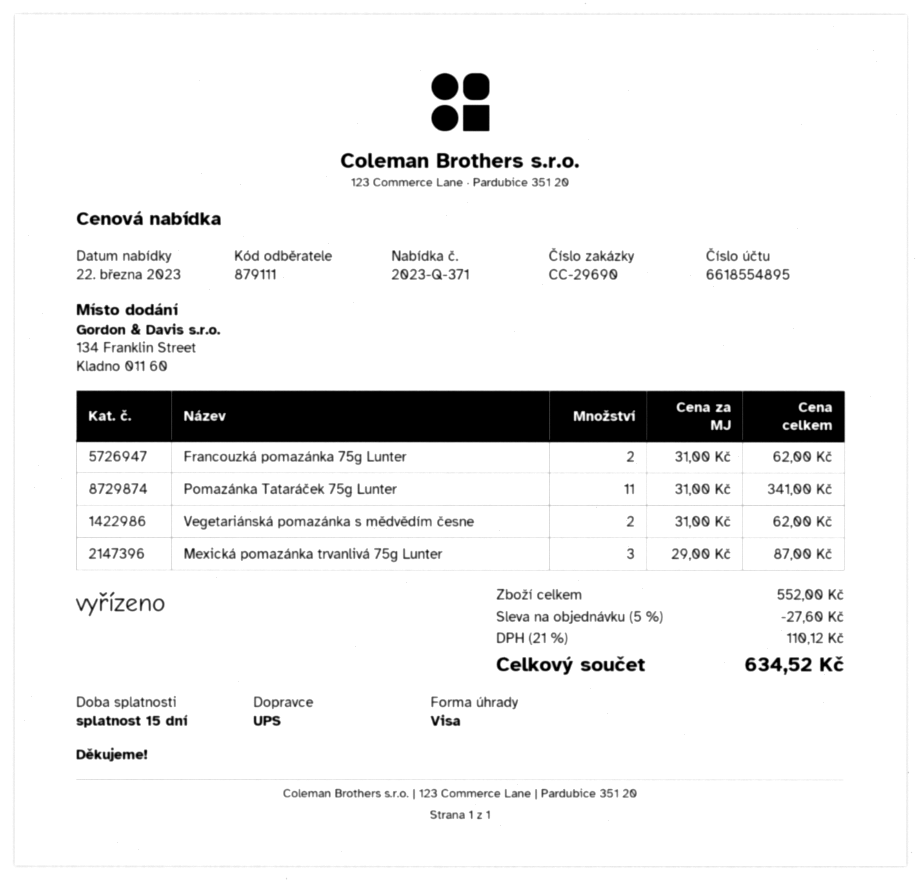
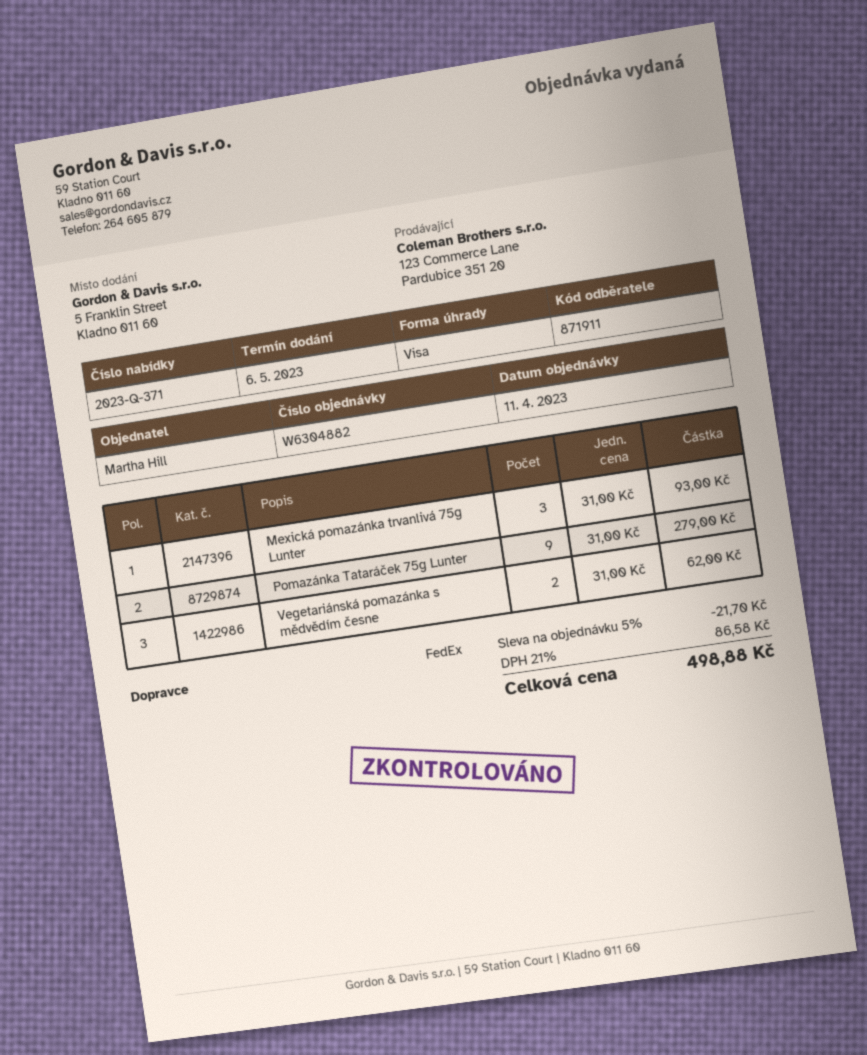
customer number: 879111 -> 871911
shipping method: UPS -> FedEx
ship to: 134 Franklin Street, Kladno 011 60 -> 5 Franklin Street, Kladno 011 60
Francouzká pomazánka 75g Lunter: 2 x 31.00 = 62.00 -> none
Pomazánka Tataráček 75g Lunter: 11 x 31.00 = 341.00 -> 9 x 31.00 = 279.00
Mexická pomazánka trvanlivá 75g Lunter: 3 x 29.00 = 87.00 -> 3 x 31.00 = 93.00
discount: 5% = 27.60 -> 5% = 21.70
tax: 21% = 110.12 -> 21% = 86.58
total: 634.52 -> 498.88

